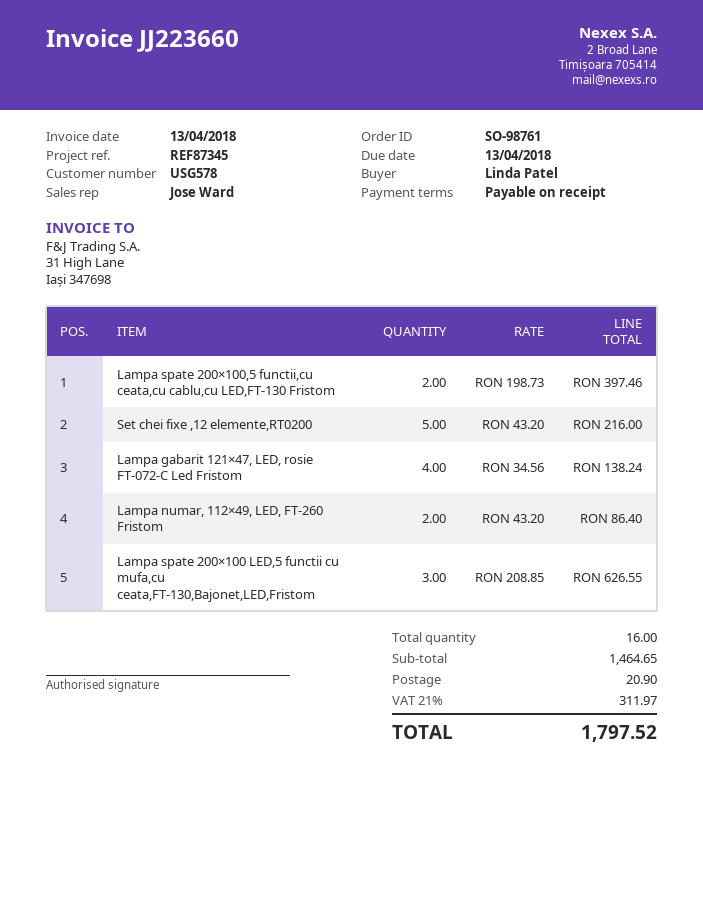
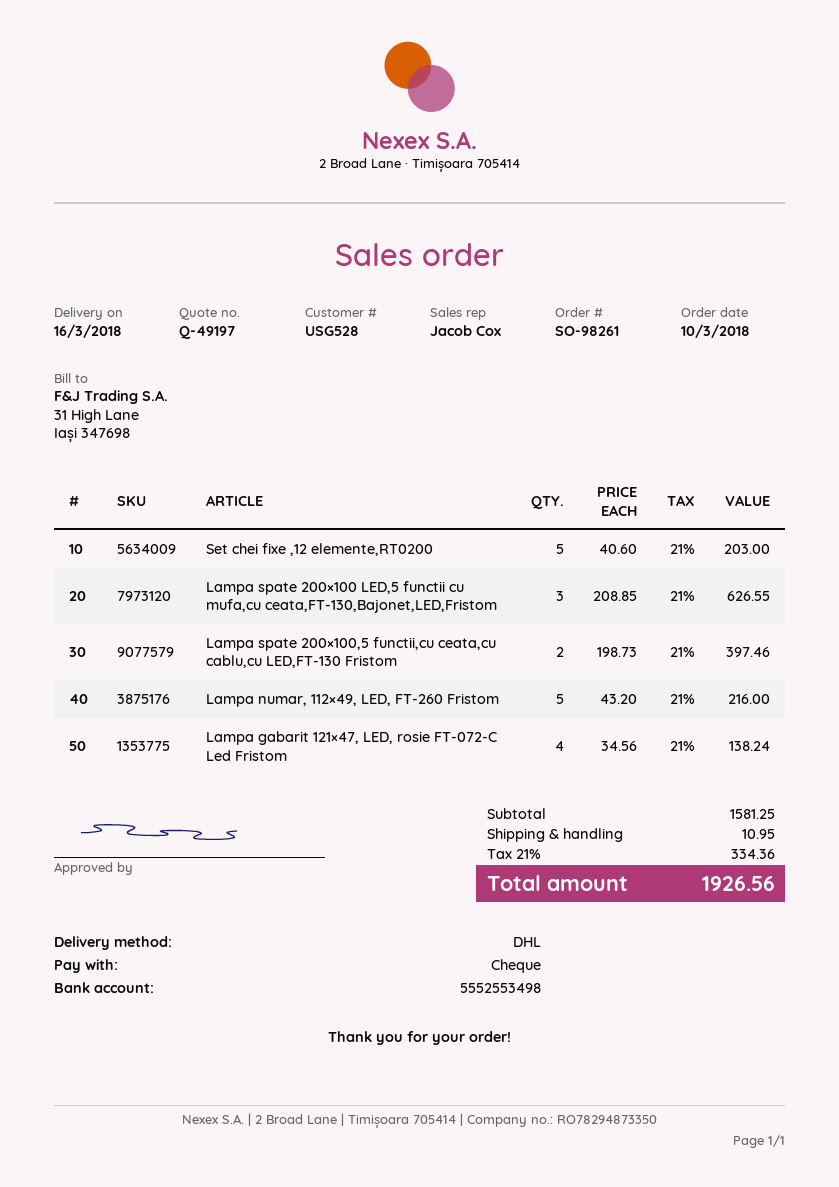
order number: SO-98761 -> SO-98261
customer number: USG578 -> USG528
sales rep: Jose Ward -> Jacob Cox
Set chei fixe ,12 elemente,RT0200: 5 x 43.20 = 216.00 -> 5 x 40.60 = 203.00
Lampa numar, 112×49, LED, FT-260 Fristom: 2 x 43.20 = 86.40 -> 5 x 43.20 = 216.00
subtotal: 1464.65 -> 1581.25
shipping: 20.90 -> 10.95
tax: 21% = 311.97 -> 21% = 334.36
total: 1797.52 -> 1926.56

